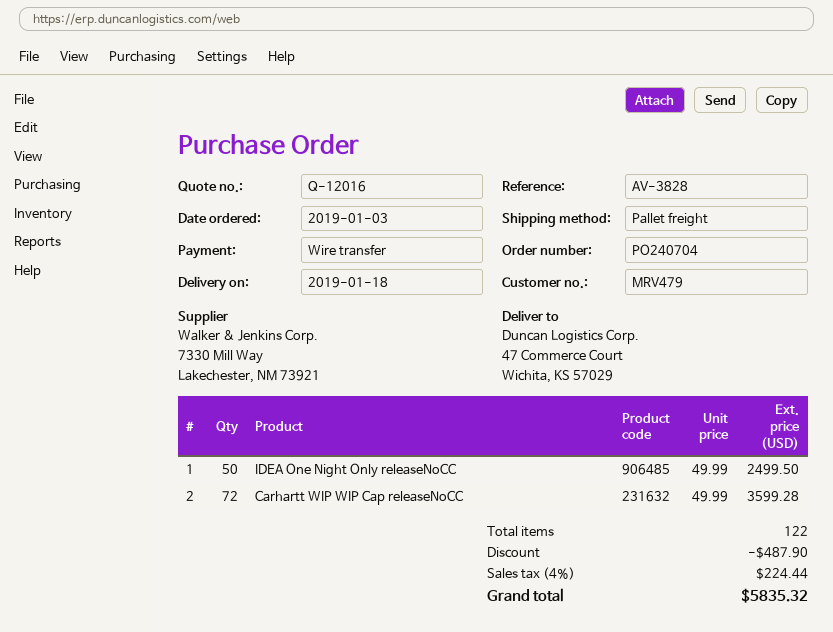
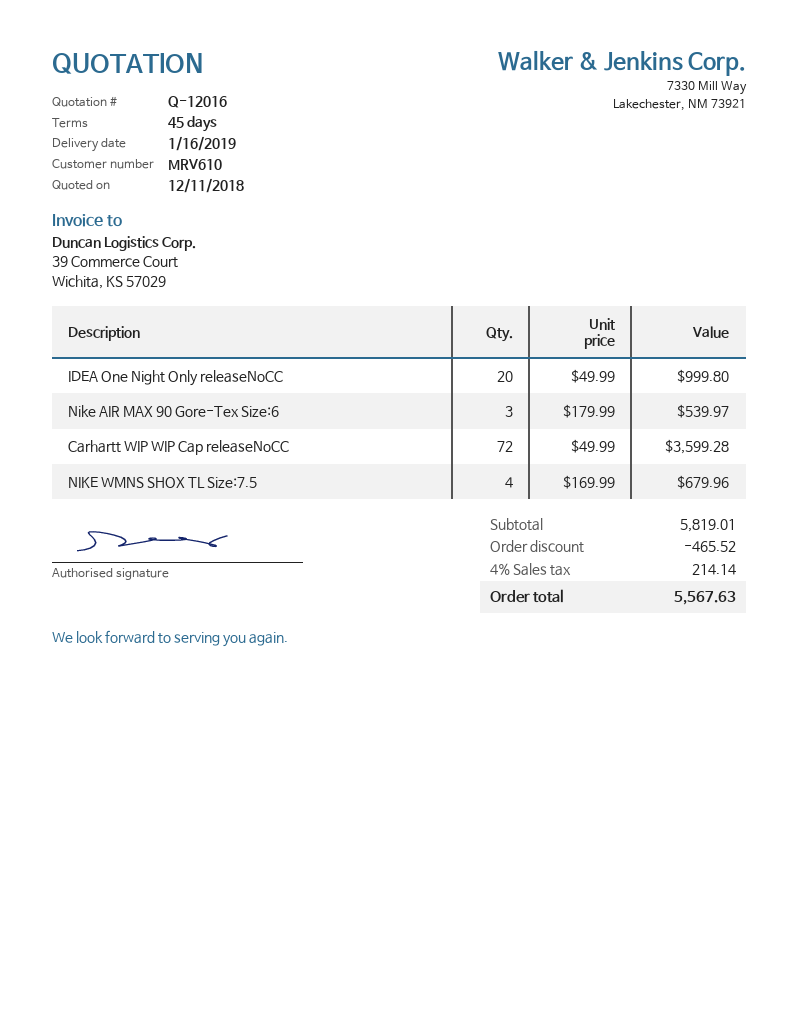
delivery date: 2019-01-18 -> 2019-01-16
customer number: MRV479 -> MRV610
IDEA One Night Only releaseNoCC: 50 x 49.99 = 2499.50 -> 20 x 49.99 = 999.80
Nike AIR MAX 90 Gore-Tex Size:6: none -> 3 x 179.99 = 539.97
NIKE WMNS SHOX TL Size:7.5: none -> 4 x 169.99 = 679.96
discount: 487.90 -> 465.52
tax: 4% = 224.44 -> 4% = 214.14
total: 5835.32 -> 5567.63

